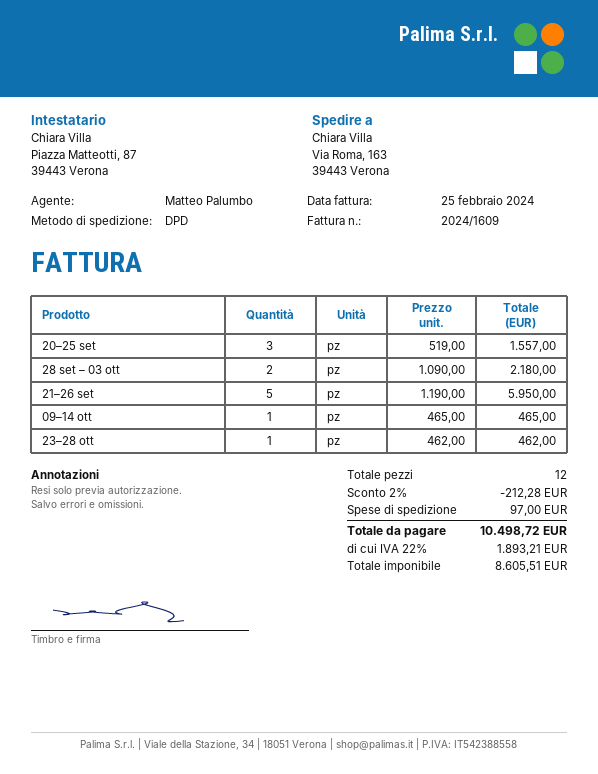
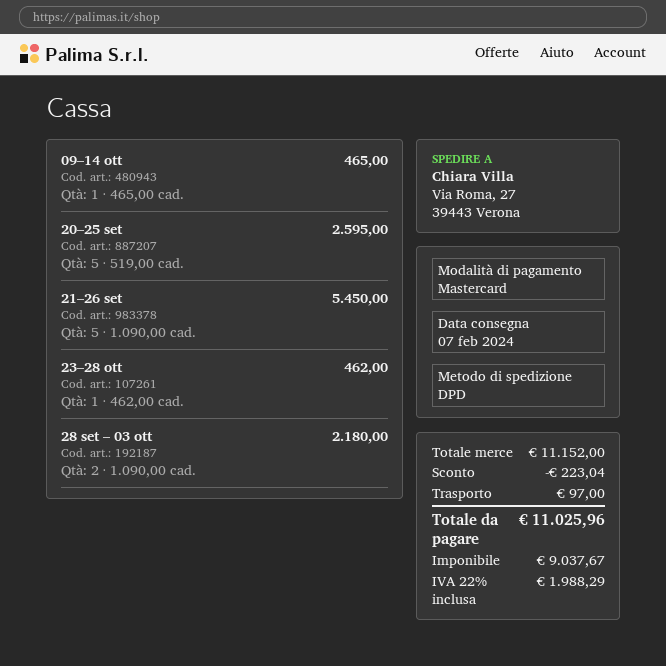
ship to: Via Roma, 163, 39443 Verona -> Via Roma, 27, 39443 Verona
20–25 set: 3 x 519.00 = 1557.00 -> 5 x 519.00 = 2595.00
21–26 set: 5 x 1190.00 = 5950.00 -> 5 x 1090.00 = 5450.00
discount: 212.28 -> 223.04
net: 8605.51 -> 9037.67
tax: 22% = 1893.21 -> 22% = 1988.29
total: 10498.72 -> 11025.96

